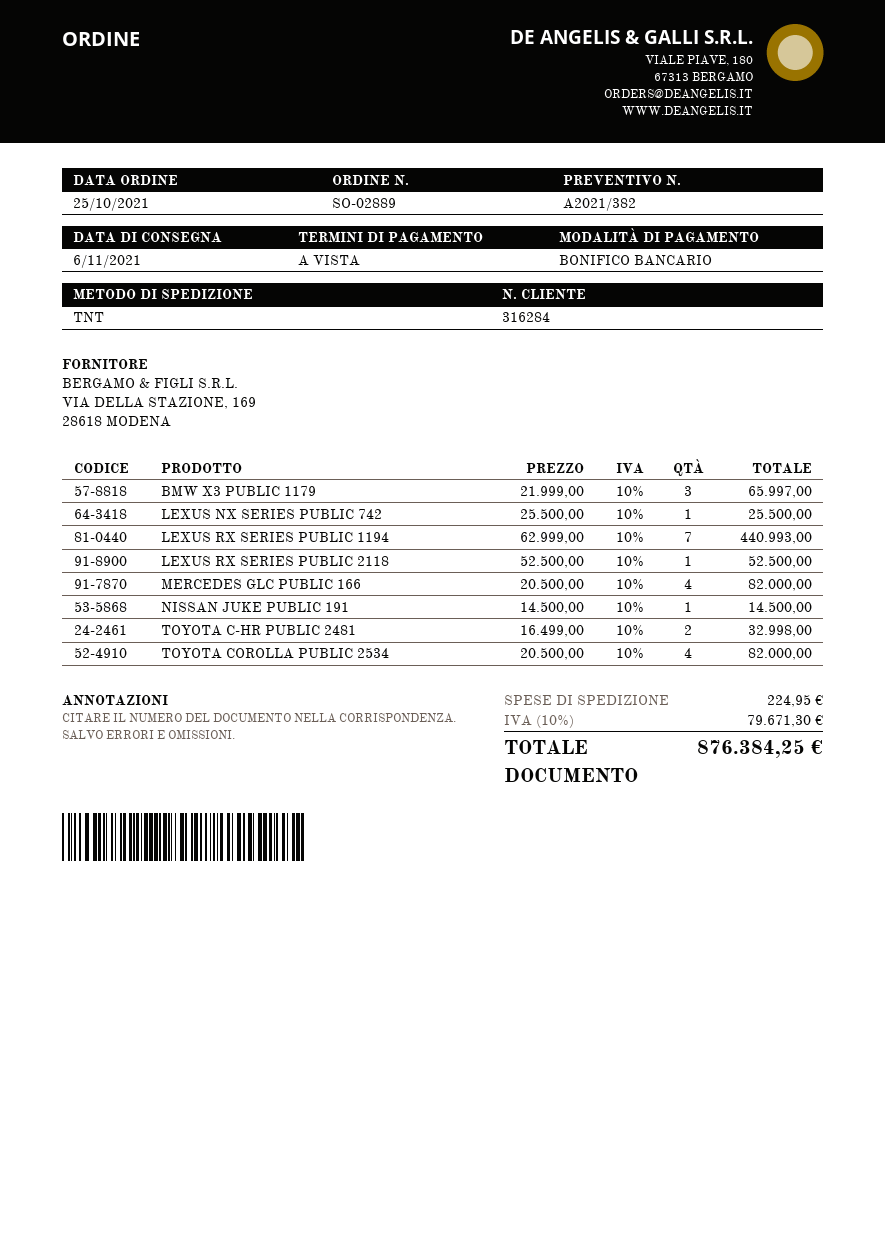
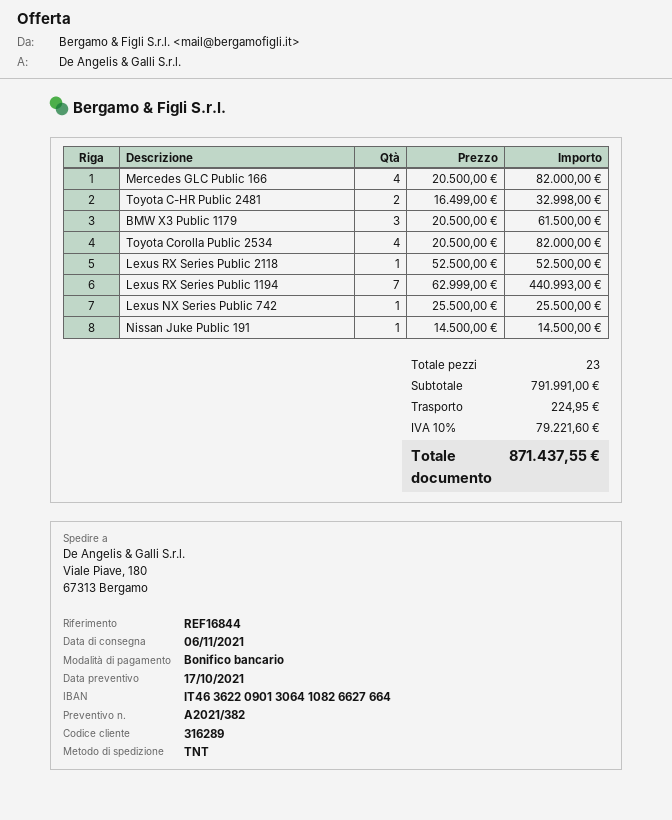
customer number: 316284 -> 316289
BMW X3 PUBLIC 1179: 3 x 21999.00 = 65997.00 -> 3 x 20500.00 = 61500.00
tax: 10% = 79671.30 -> 10% = 79221.60
total: 876384.25 -> 871437.55

